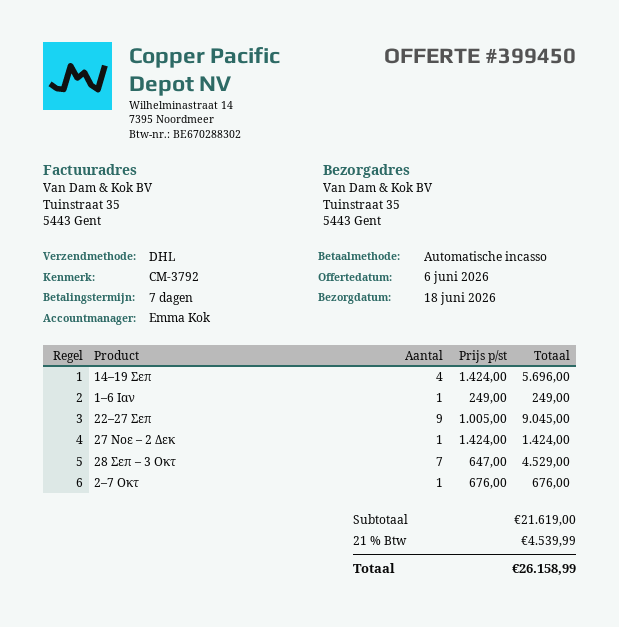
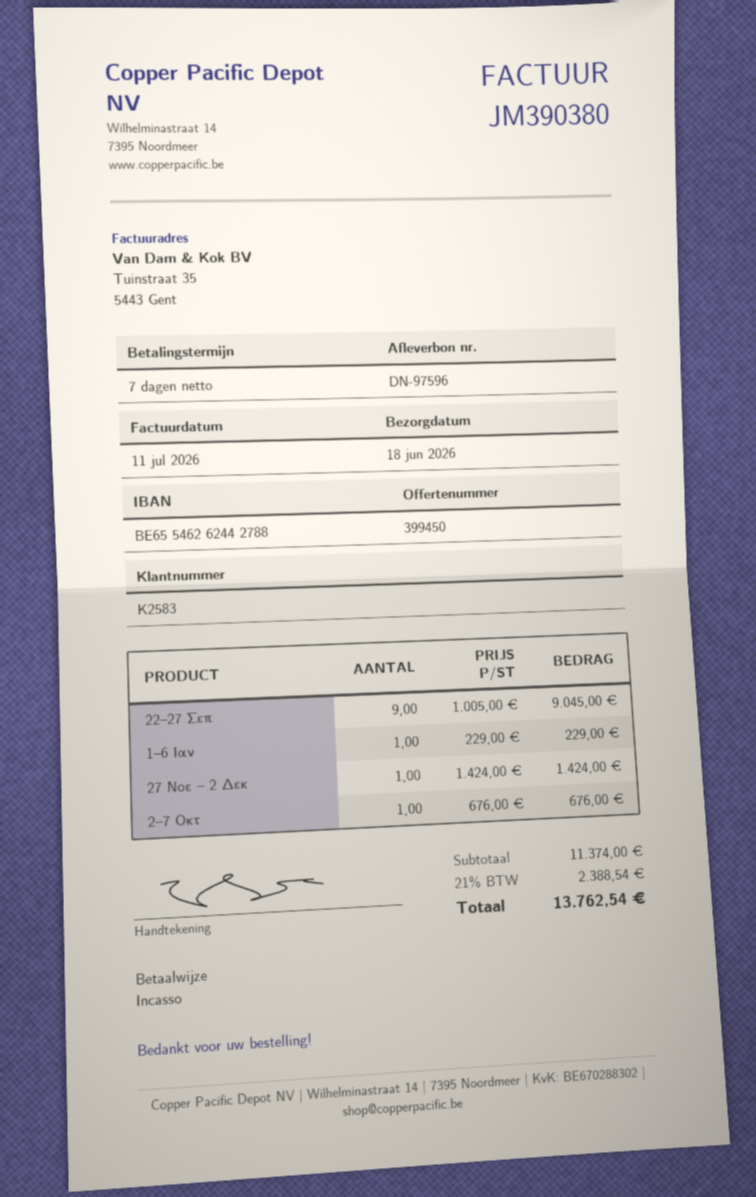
14–19 Σεπ: 4 x 1424.00 = 5696.00 -> none
1–6 Ιαν: 1 x 249.00 = 249.00 -> 1 x 229.00 = 229.00
28 Σεπ – 3 Οκτ: 7 x 647.00 = 4529.00 -> none
subtotal: 21619.00 -> 11374.00
tax: 21% = 4539.99 -> 21% = 2388.54
total: 26158.99 -> 13762.54

